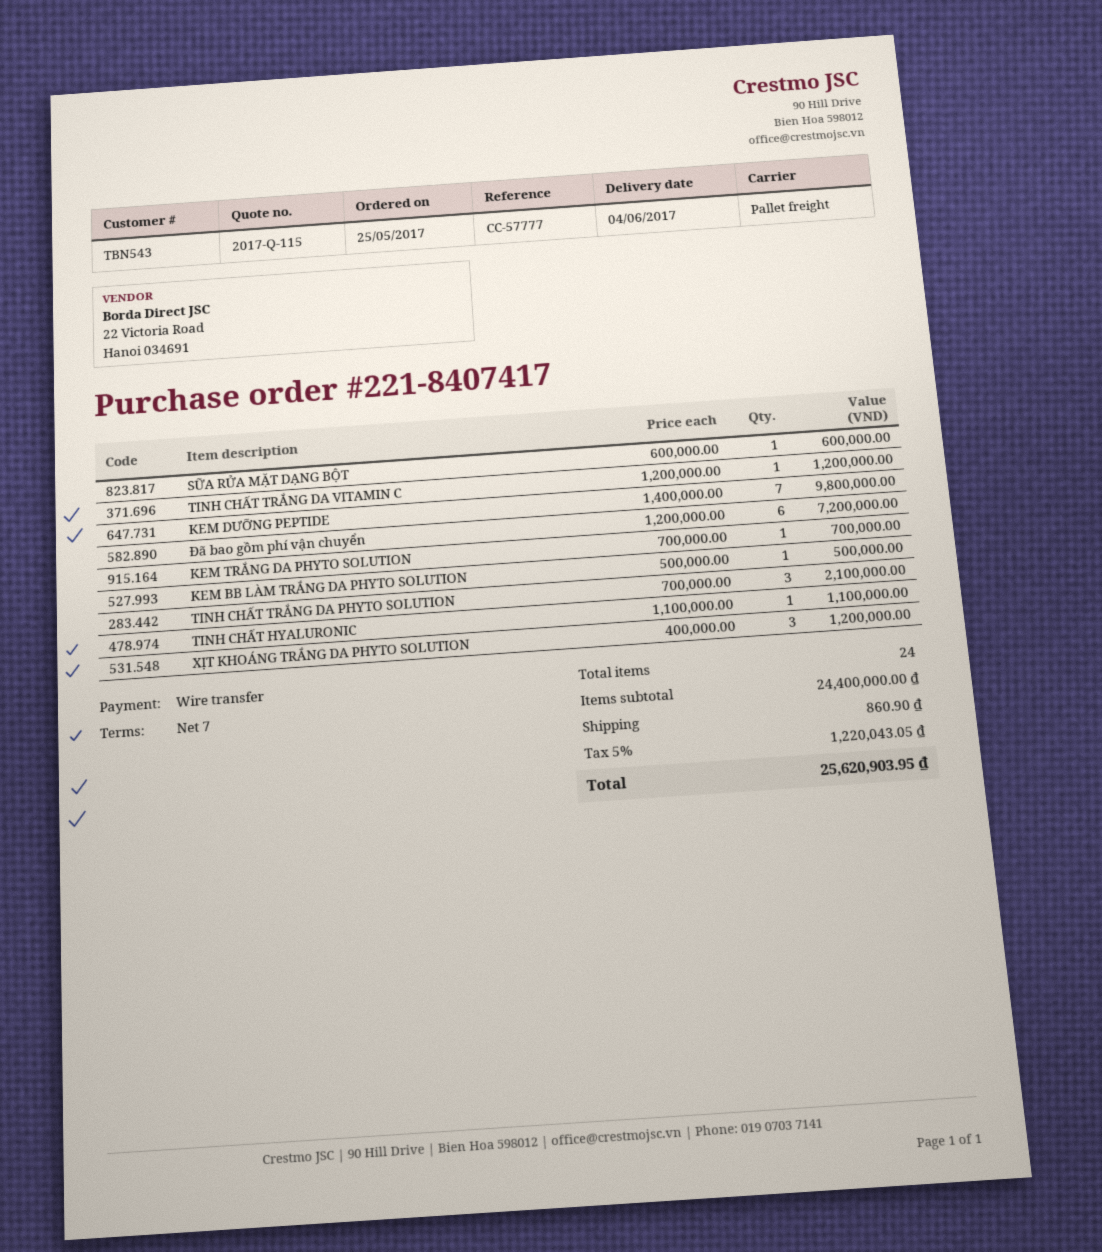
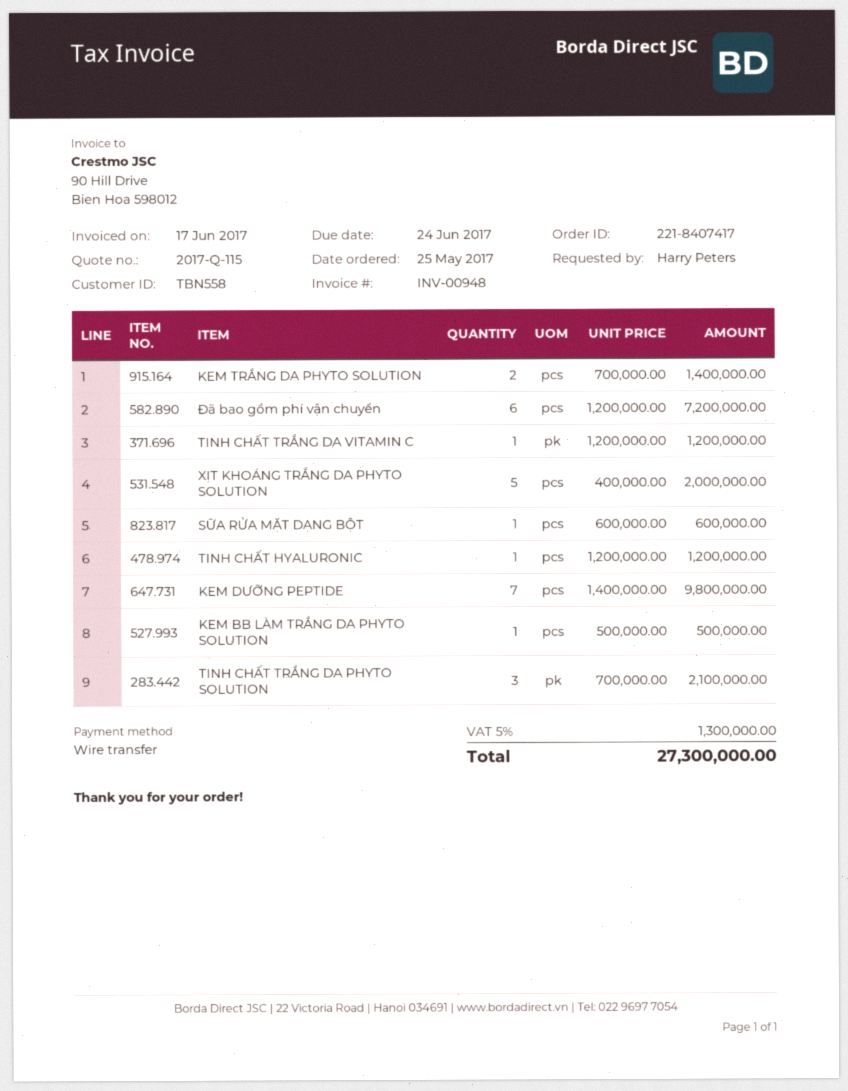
customer number: TBN543 -> TBN558
KEM TRẮNG DA PHYTO SOLUTION: 1 x 700000.00 = 700000.00 -> 2 x 700000.00 = 1400000.00
TINH CHẤT HYALURONIC: 1 x 1100000.00 = 1100000.00 -> 1 x 1200000.00 = 1200000.00
XỊT KHOÁNG TRẮNG DA PHYTO SOLUTION: 3 x 400000.00 = 1200000.00 -> 5 x 400000.00 = 2000000.00
shipping: 860.90 -> none
tax: 5% = 1220043.05 -> 5% = 1300000.00
total: 25620903.95 -> 27300000.00

